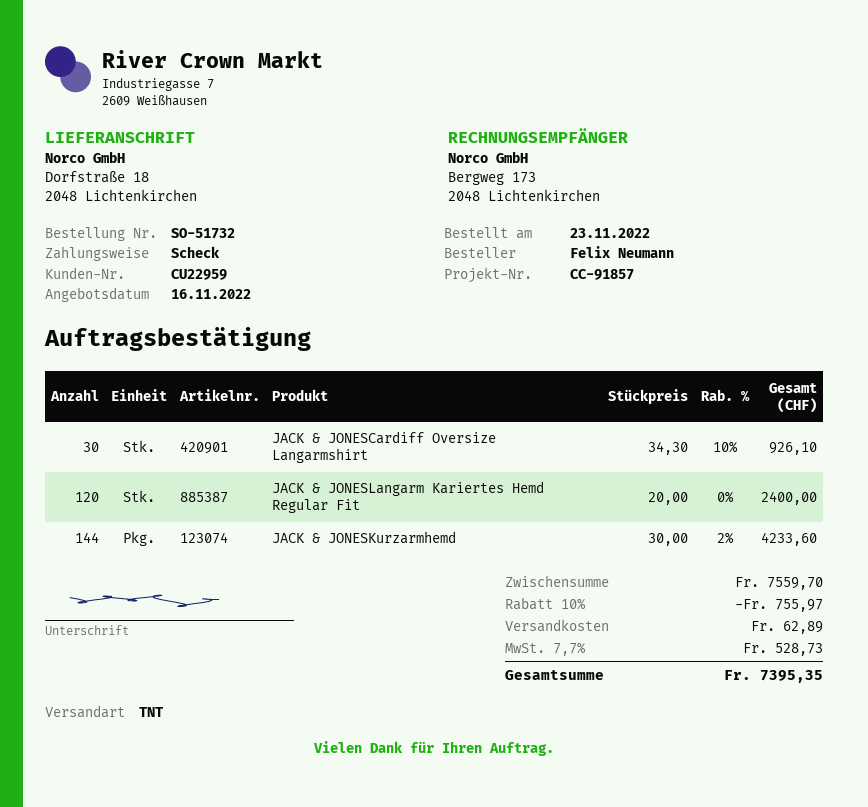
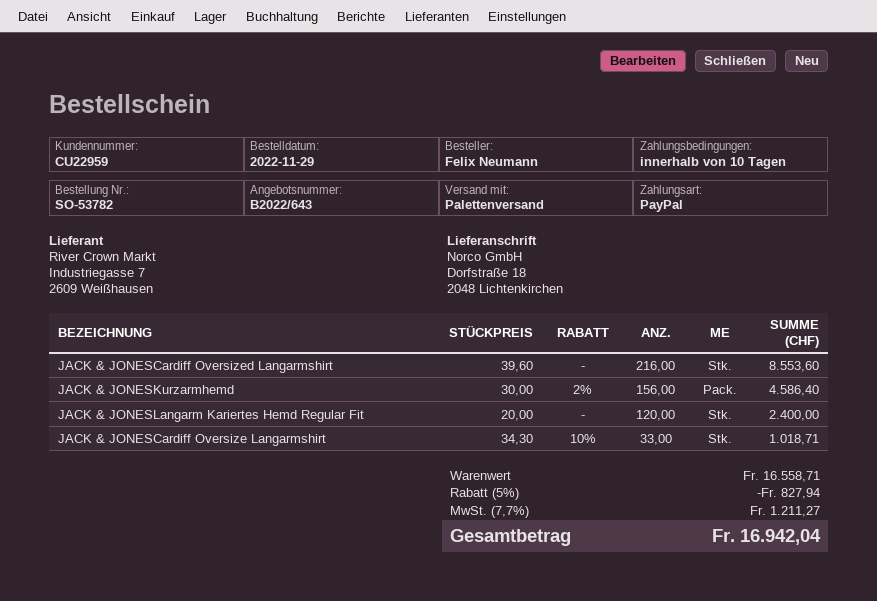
order number: SO-51732 -> SO-53782
order date: 2022-11-23 -> 2022-11-29
payment method: cheque -> PayPal
shipping method: TNT -> pallet freight
JACK & JONESCardiff Oversize Langarmshirt: 30 x 34.30 - 10% = 926.10 -> 33 x 34.30 - 10% = 1018.71
JACK & JONESKurzarmhemd: 144 x 30.00 - 2% = 4233.60 -> 156 x 30.00 - 2% = 4586.40
JACK & JONESCardiff Oversized Langarmshirt: none -> 216 x 39.60 = 8553.60
subtotal: 7559.70 -> 16558.71
discount: 10% = 755.97 -> 5% = 827.94
shipping: 62.89 -> none
tax: 7.7% = 528.73 -> 7.7% = 1211.27
total: 7395.35 -> 16942.04

